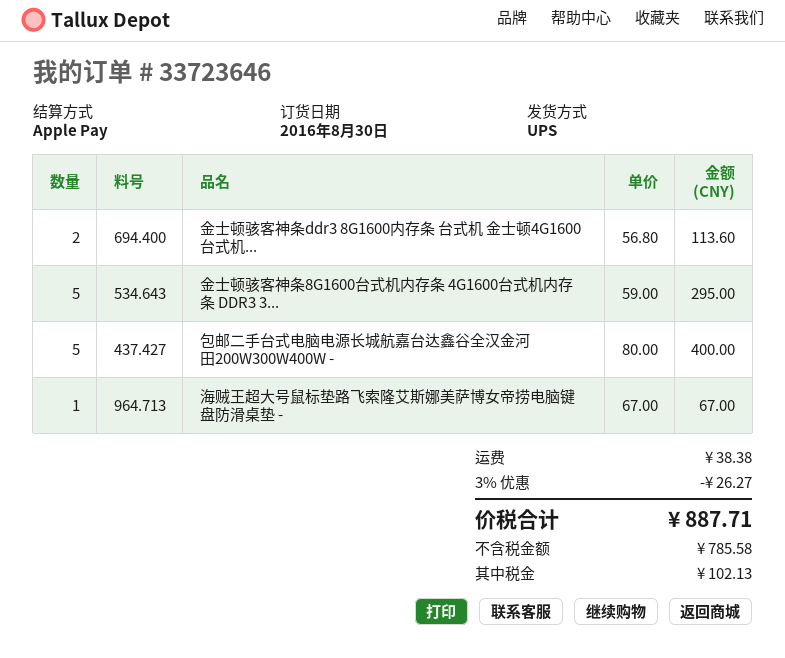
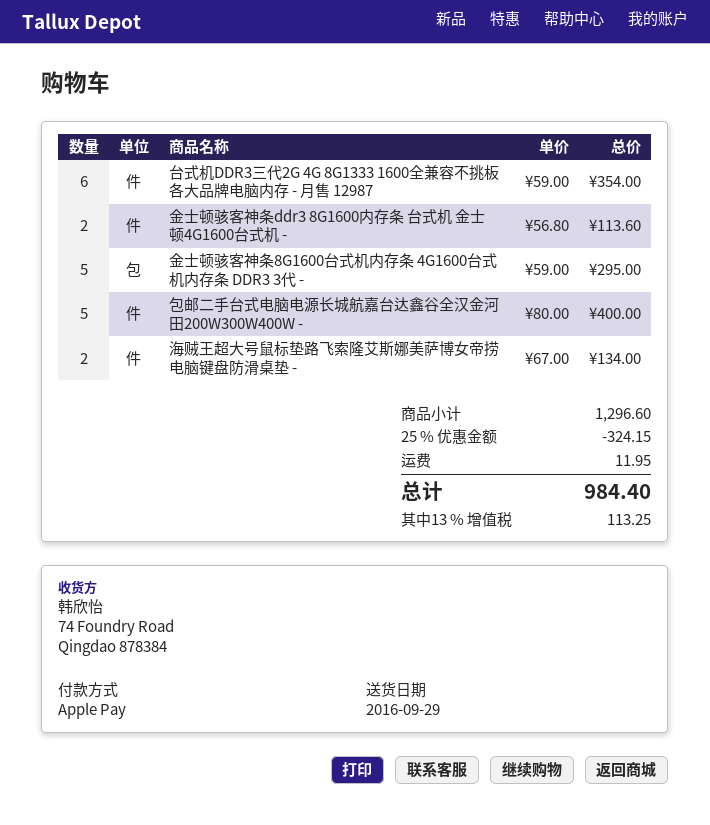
海贼王超大号鼠标垫路飞索隆艾斯娜美萨博女帝捞电脑键盘防滑桌垫 -: 1 x 67.00 = 67.00 -> 2 x 67.00 = 134.00
台式机DDR3三代2G 4G 8G1333 1600全兼容不挑板各大品牌电脑内存 - 月售 12987: none -> 6 x 59.00 = 354.00
discount: 3% = 26.27 -> 25% = 324.15
shipping: 38.38 -> 11.95
tax: 102.13 -> 113.25
total: 887.71 -> 984.40

